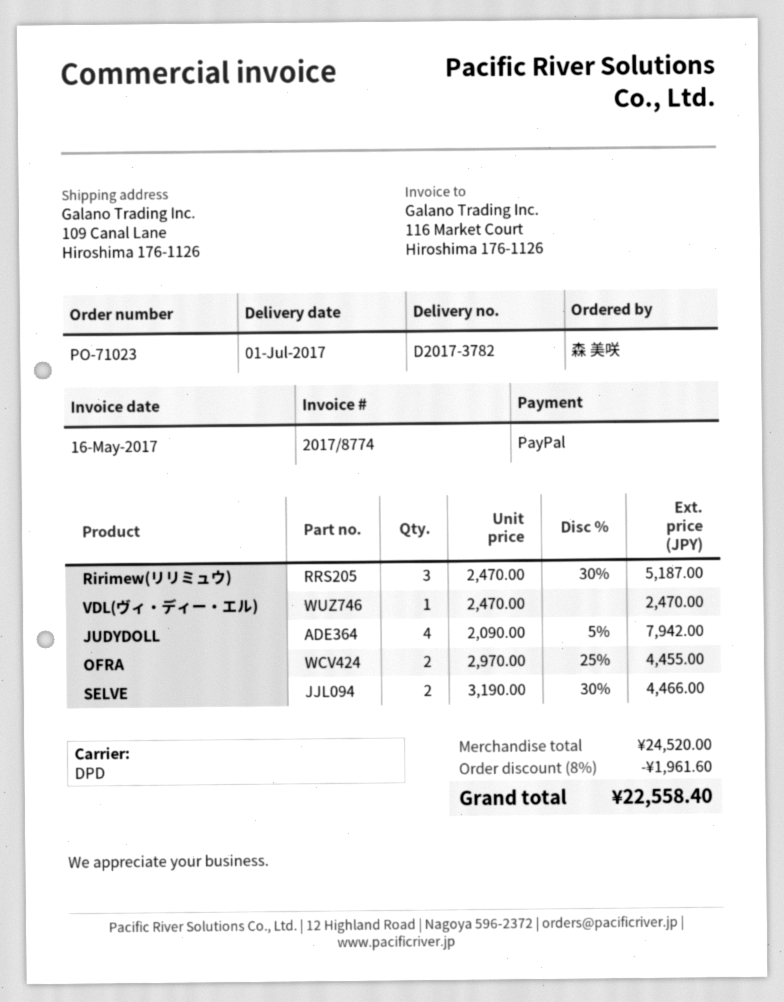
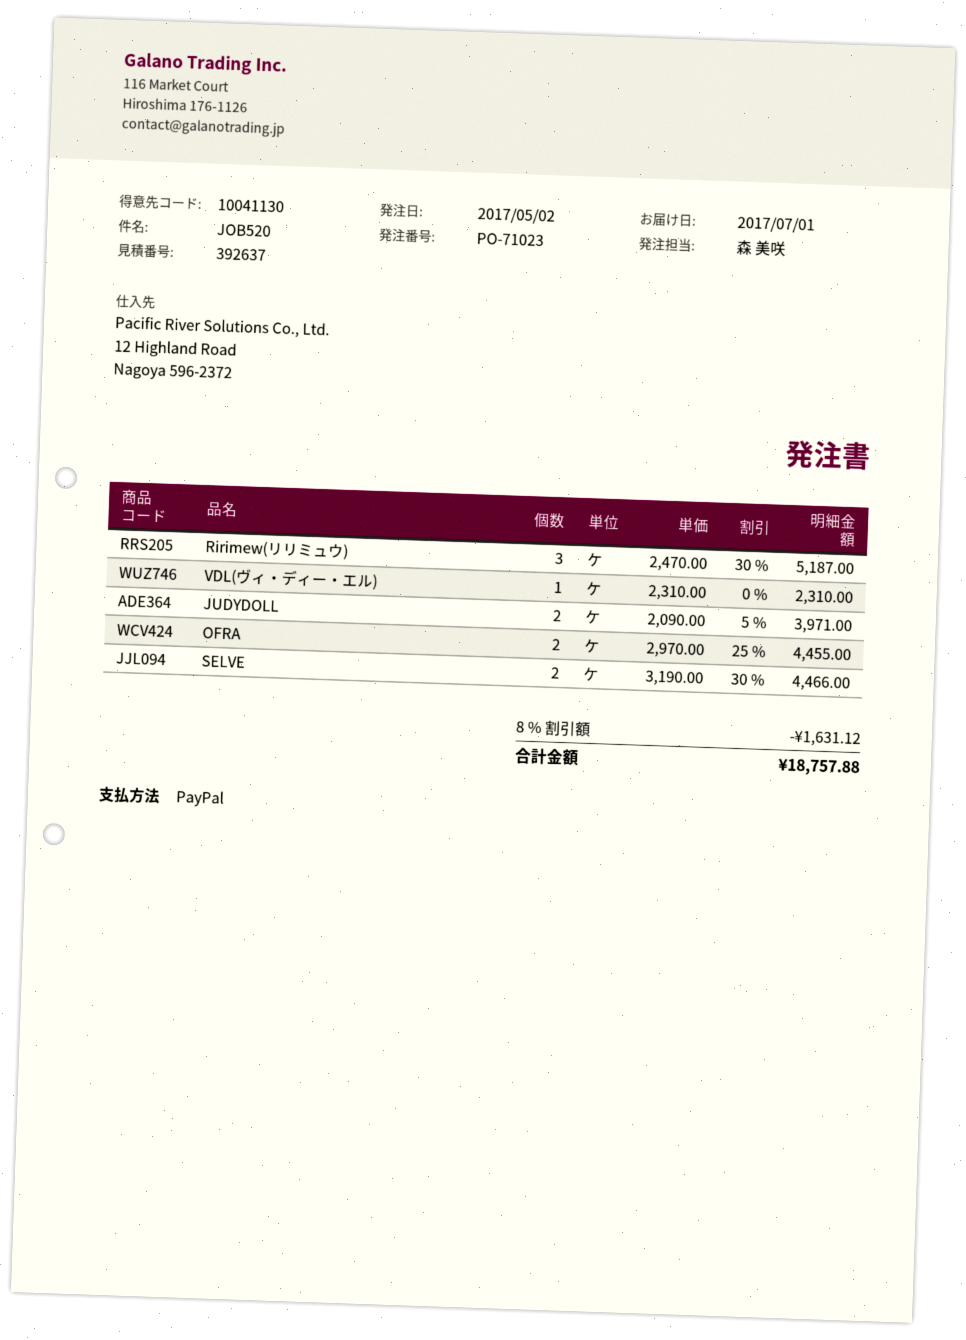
VDL(ヴィ・ディー・エル): 1 x 2470.00 = 2470.00 -> 1 x 2310.00 = 2310.00
JUDYDOLL: 4 x 2090.00 - 5% = 7942.00 -> 2 x 2090.00 - 5% = 3971.00
discount: 8% = 1961.60 -> 8% = 1631.12
total: 22558.40 -> 18757.88

